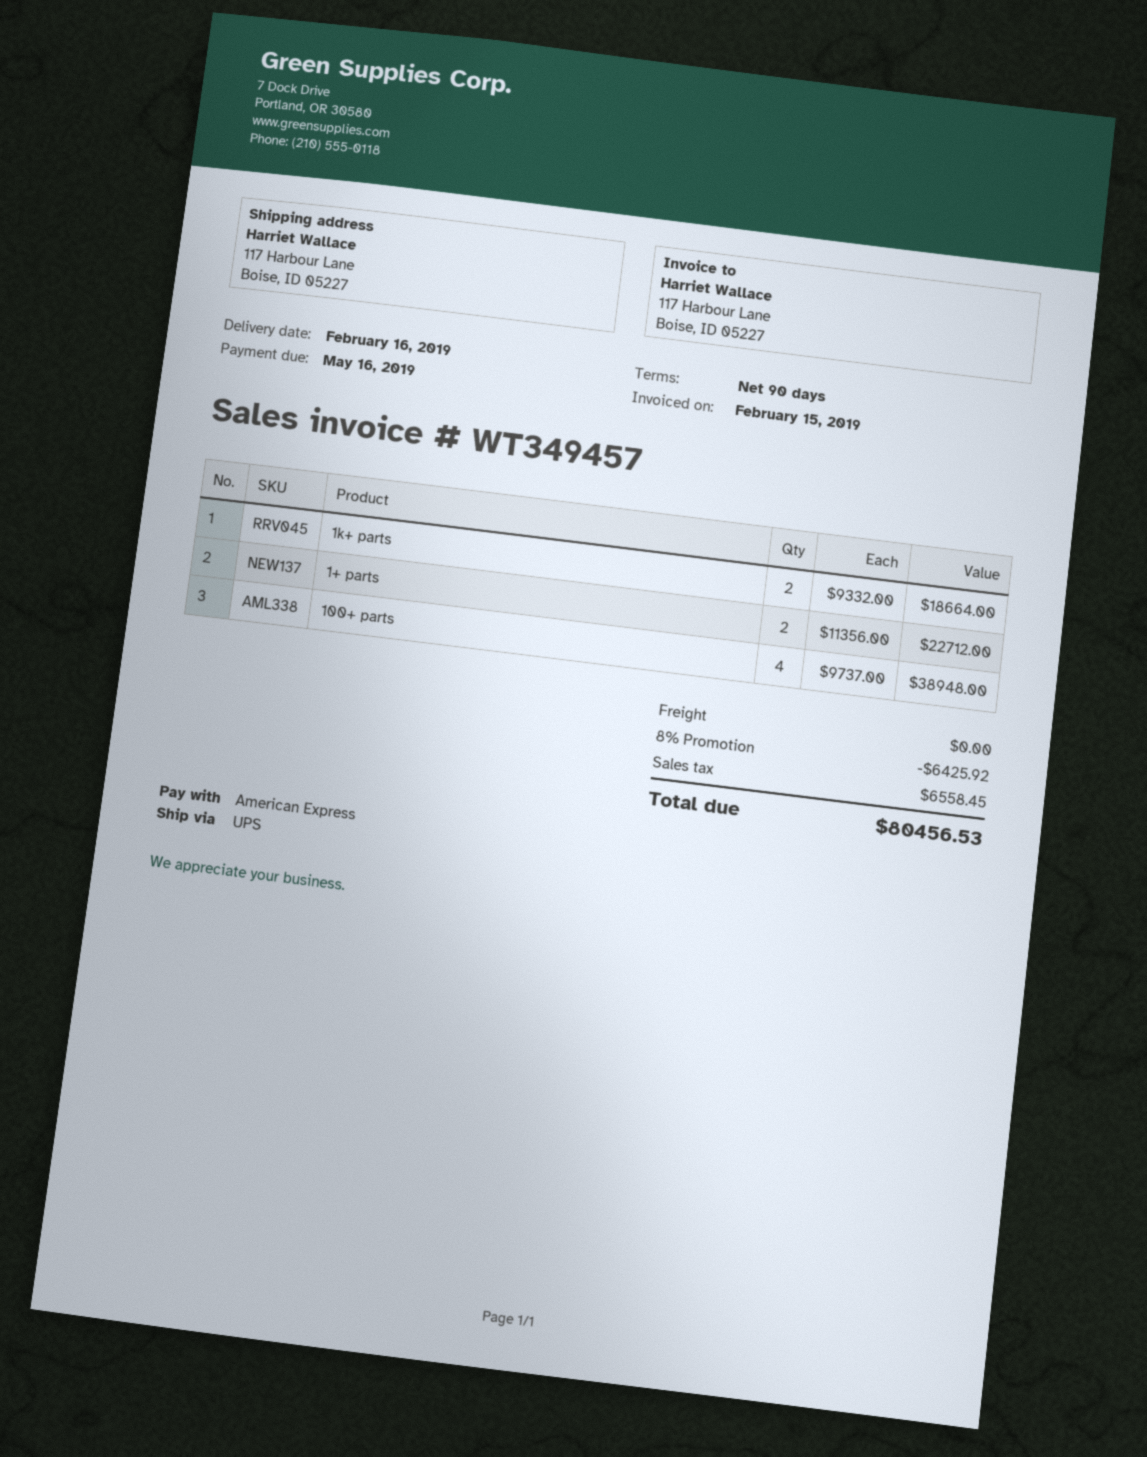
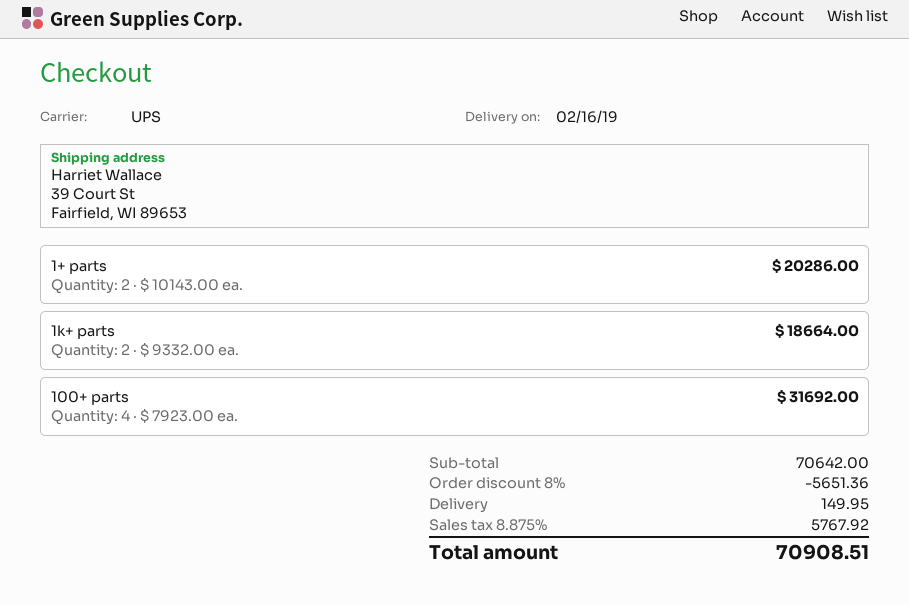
ship to: 117 Harbour Lane, Boise, ID 05227 -> 39 Court St, Fairfield, WI 89653
1+ parts: 2 x 11356.00 = 22712.00 -> 2 x 10143.00 = 20286.00
100+ parts: 4 x 9737.00 = 38948.00 -> 4 x 7923.00 = 31692.00
discount: 8% = 6425.92 -> 8% = 5651.36
shipping: 0.00 -> 149.95
tax: 6558.45 -> 5767.92
total: 80456.53 -> 70908.51

